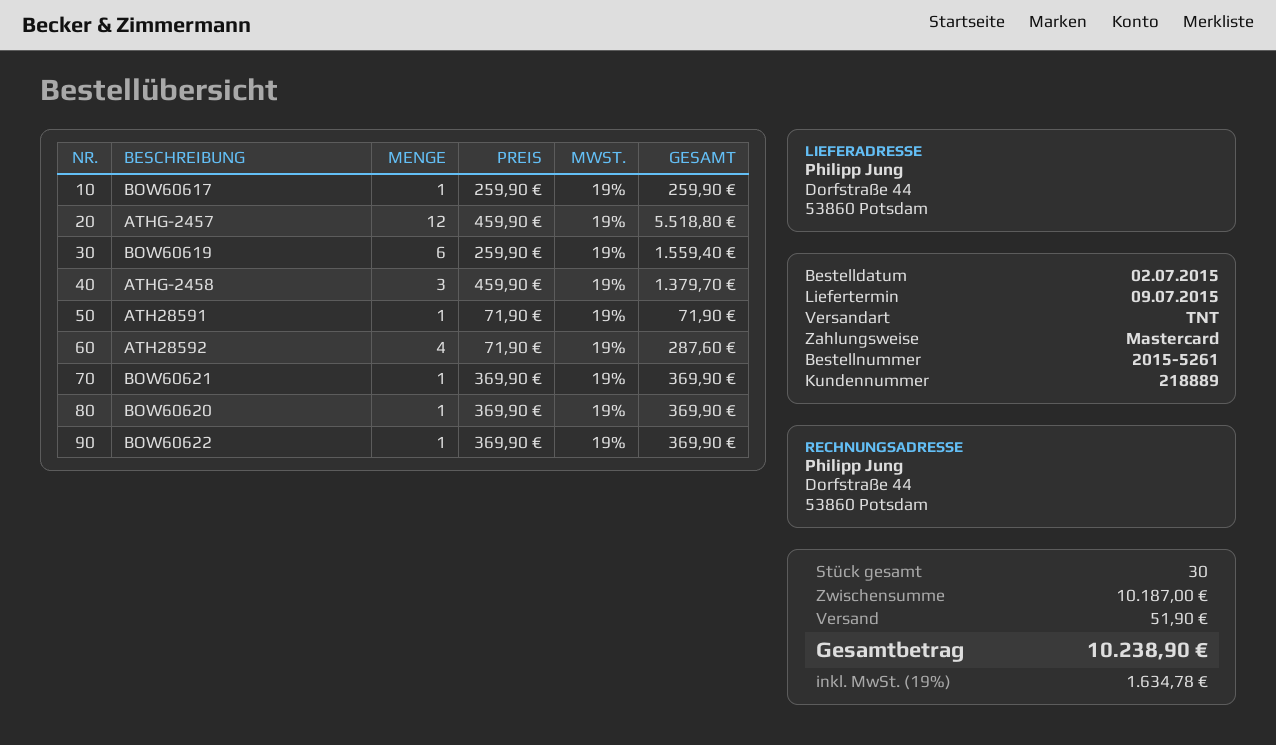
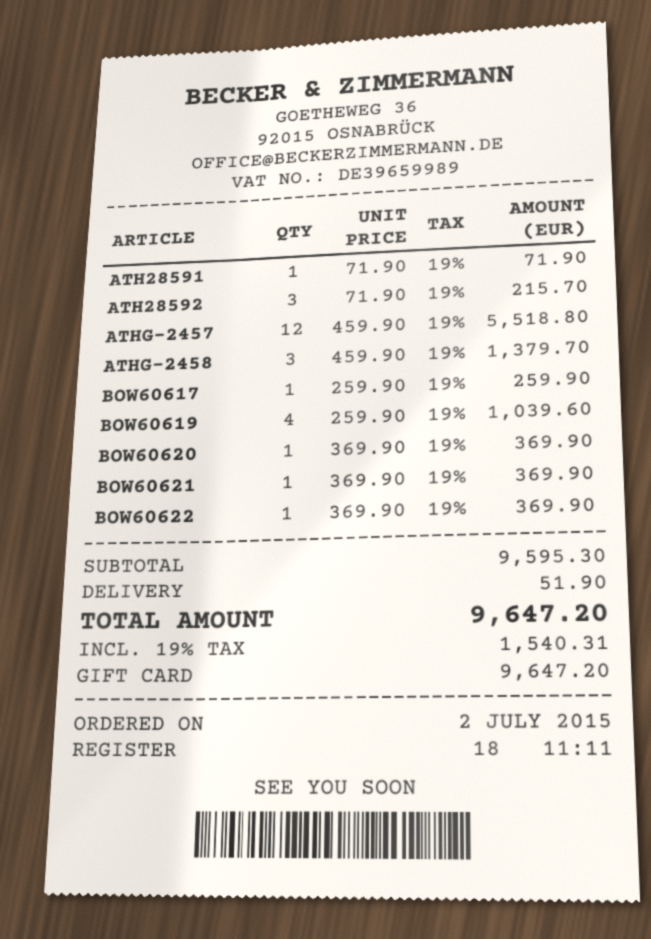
payment method: Mastercard -> gift card
BOW60619: 6 x 259.90 = 1559.40 -> 4 x 259.90 = 1039.60
ATH28592: 4 x 71.90 = 287.60 -> 3 x 71.90 = 215.70
subtotal: 10187.00 -> 9595.30
tax: 19% = 1634.78 -> 19% = 1540.31
total: 10238.90 -> 9647.20

